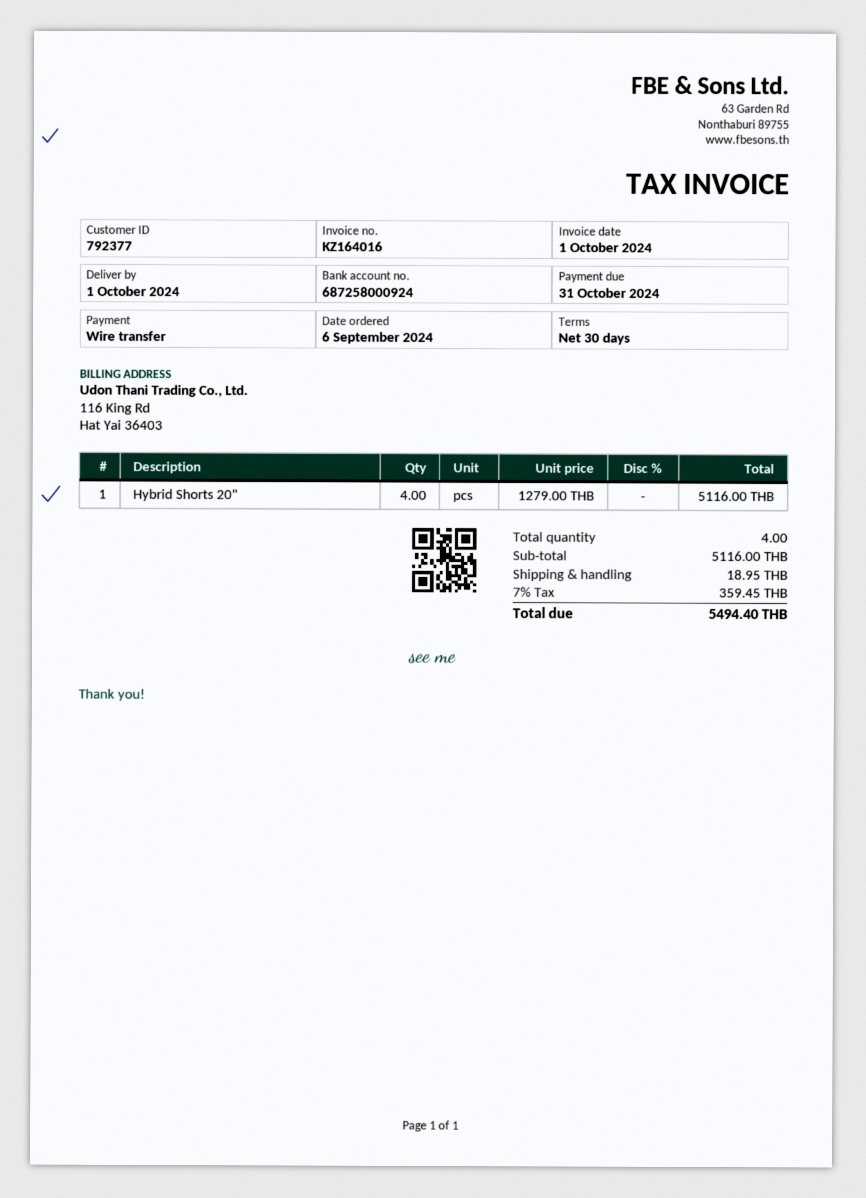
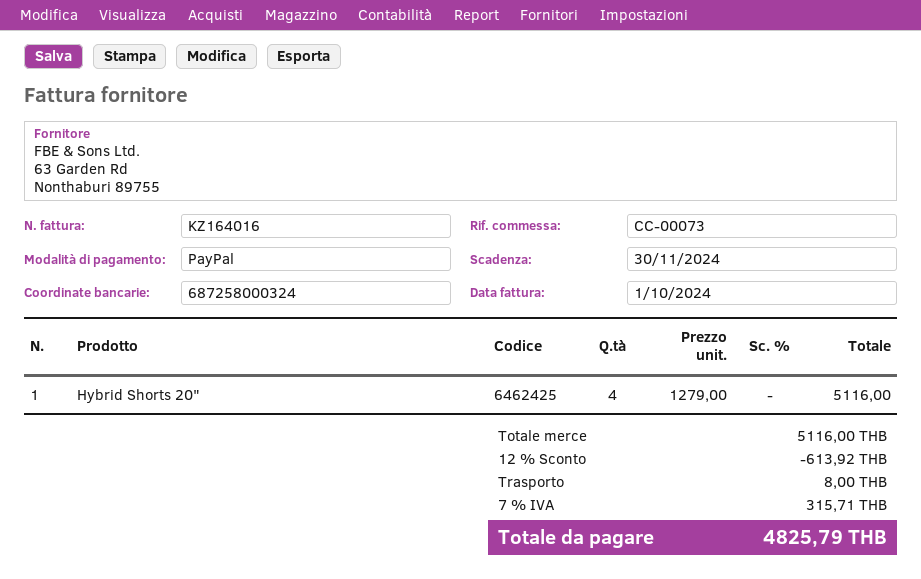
due date: 2024-10-31 -> 2024-11-30
payment method: bank transfer -> PayPal
bank account: 687258000924 -> 687258000324
discount: none -> 12% = 613.92
shipping: 18.95 -> 8.00
tax: 7% = 359.45 -> 7% = 315.71
total: 5494.40 -> 4825.79

